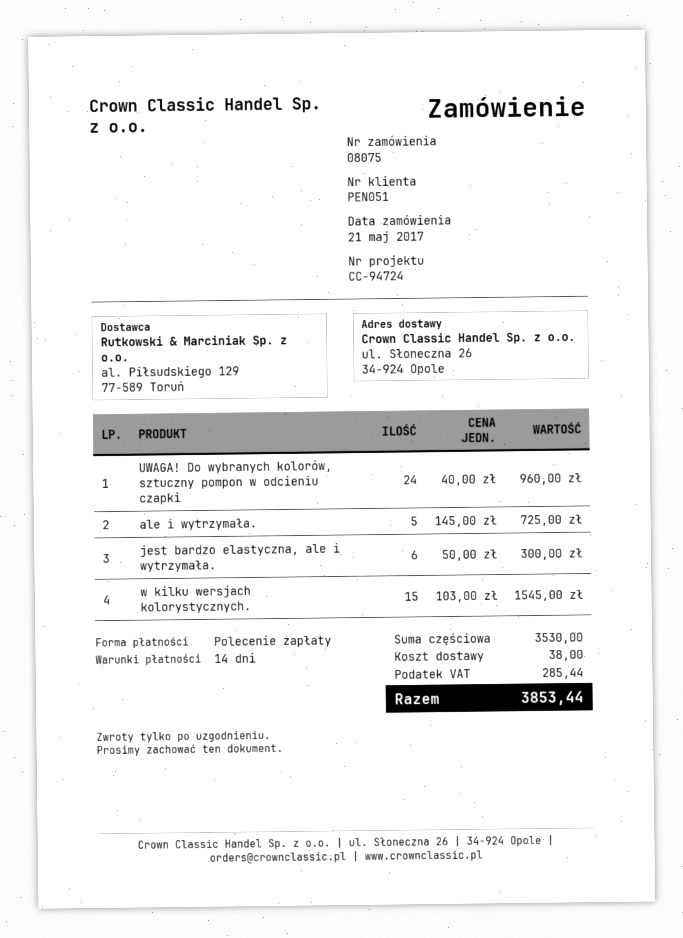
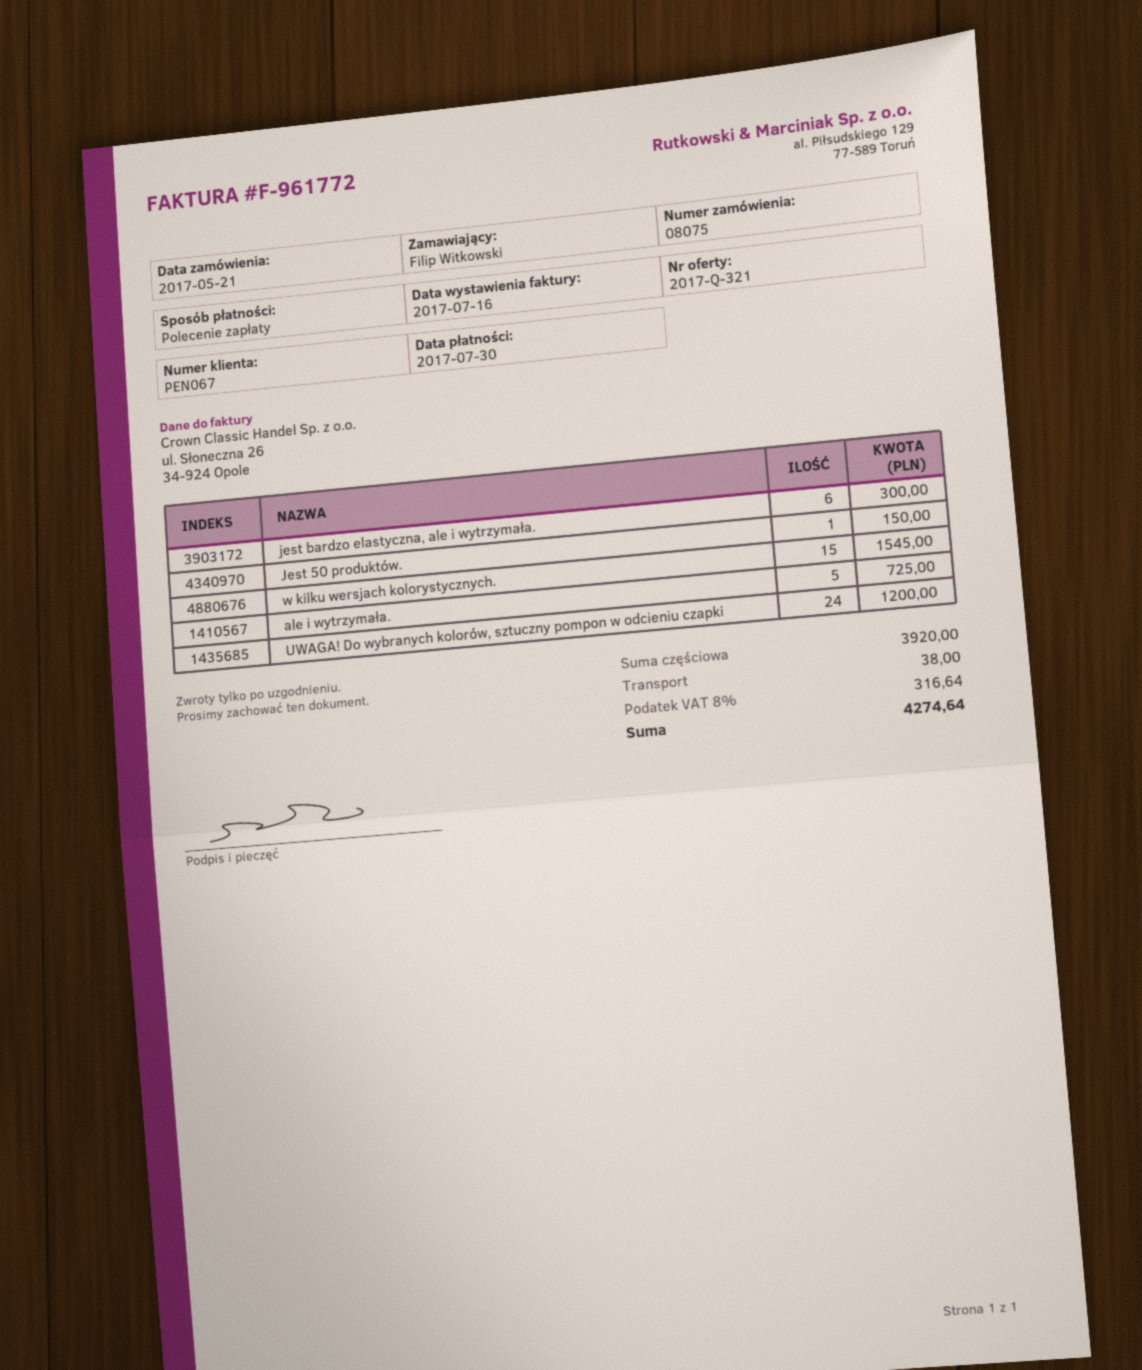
customer number: PEN051 -> PEN067
UWAGA! Do wybranych kolorów, sztuczny pompon w odcieniu czapki: 24 for 960.00 -> 24 for 1200.00
Jest 50 produktów.: none -> 1 for 150.00
subtotal: 3530.00 -> 3920.00
tax: 285.44 -> 316.64
total: 3853.44 -> 4274.64

